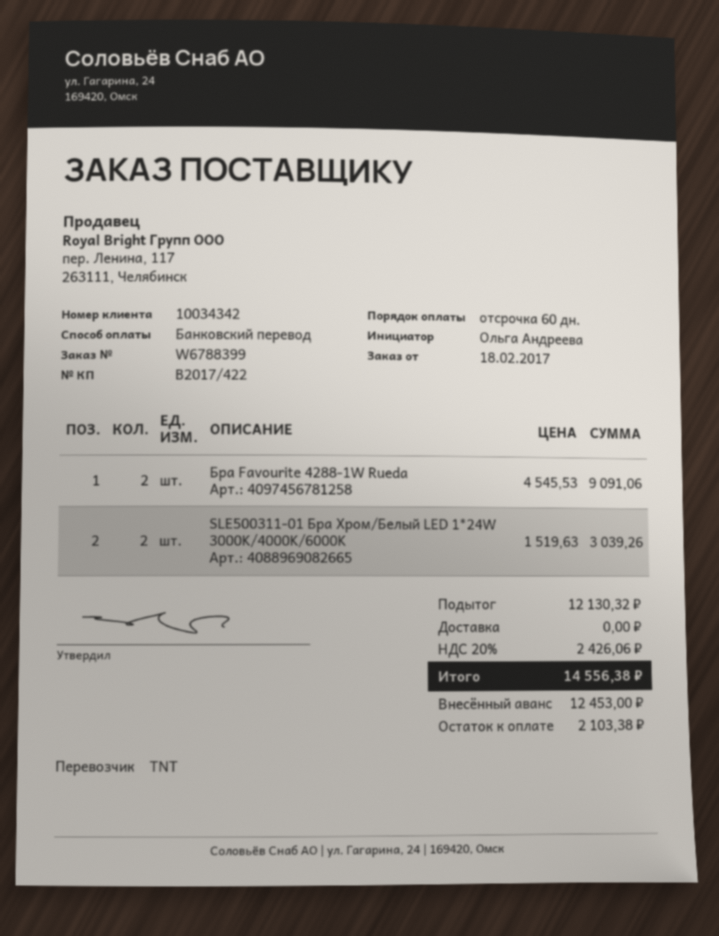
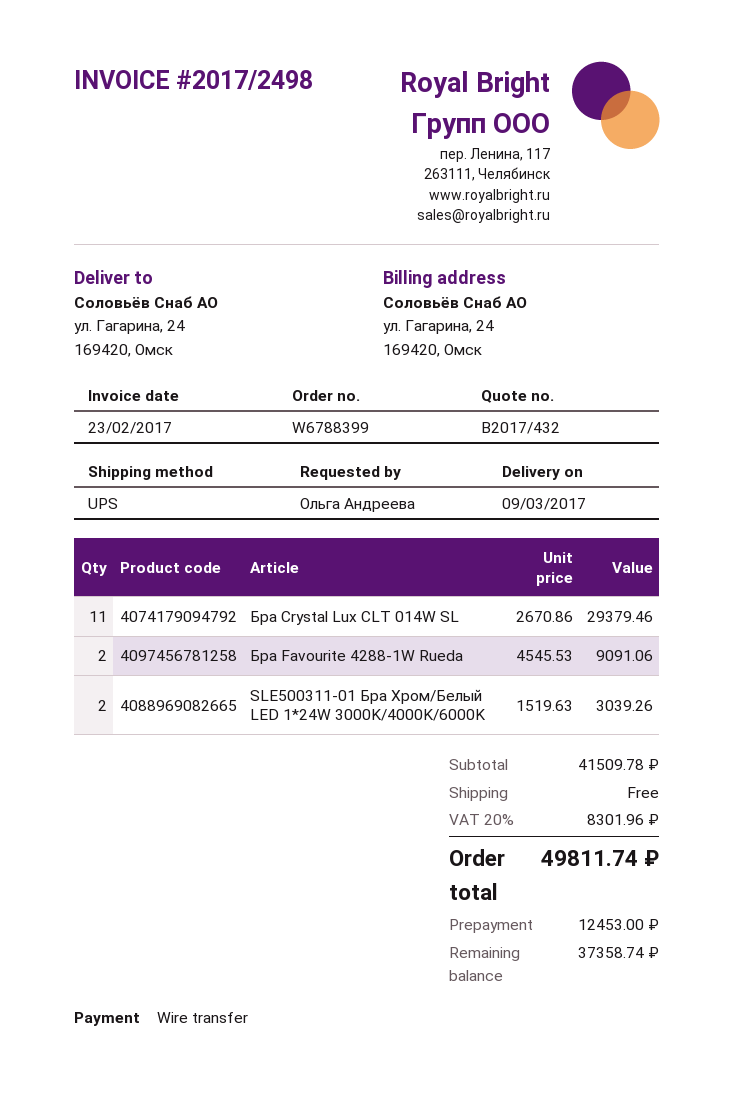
quote number: B2017/422 -> B2017/432
shipping method: TNT -> UPS
Бра Crystal Lux CLT 014W SL: none -> 11 x 2670.86 = 29379.46
subtotal: 12130.32 -> 41509.78
tax: 20% = 2426.06 -> 20% = 8301.96
total: 14556.38 -> 49811.74
balance: 2103.38 -> 37358.74

